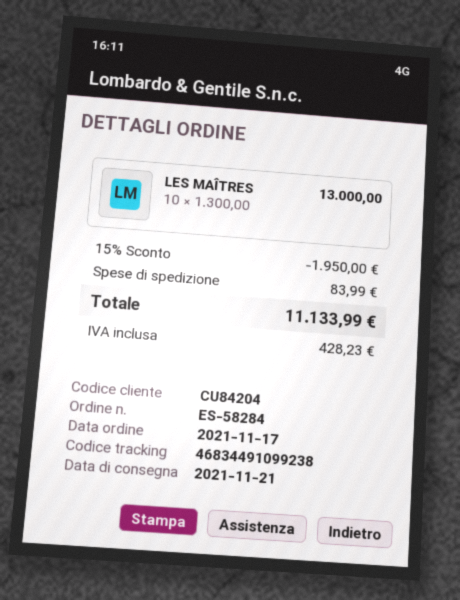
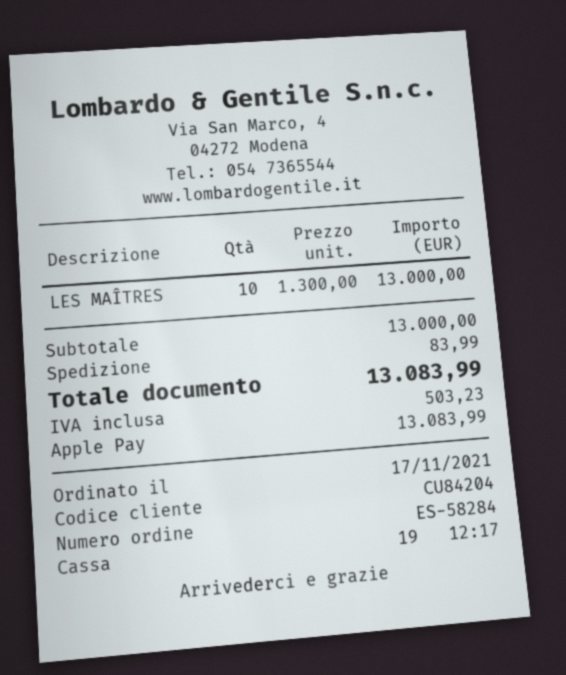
discount: 15% = 1950.00 -> none
tax: 428.23 -> 503.23
total: 11133.99 -> 13083.99

